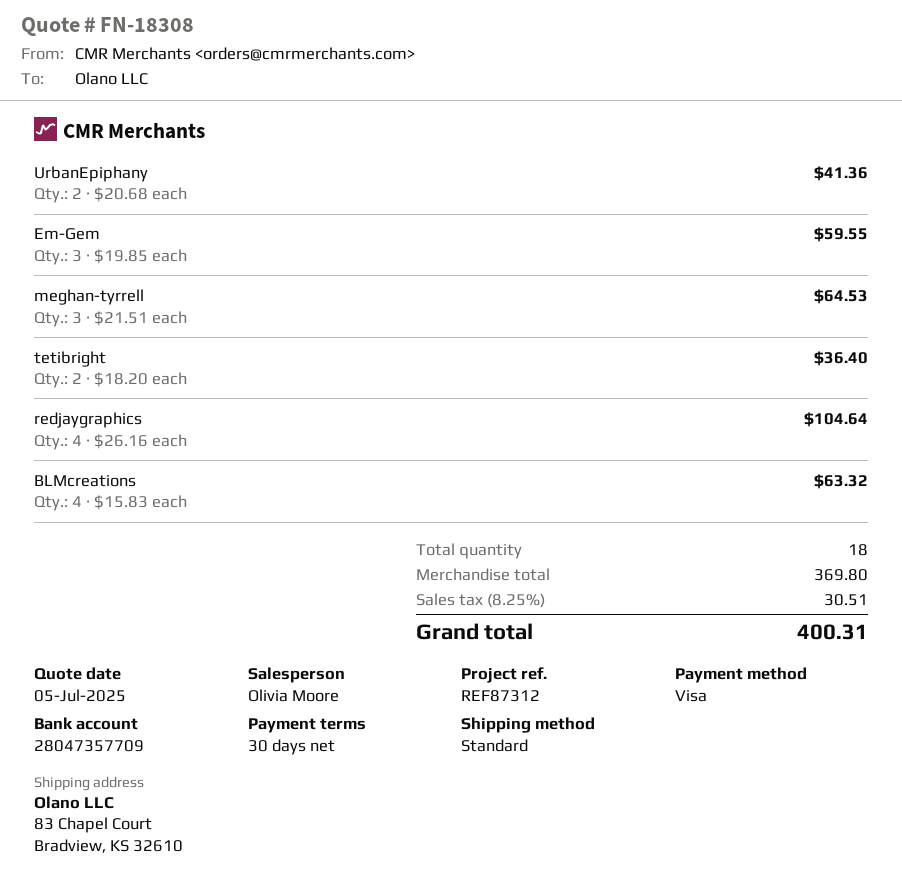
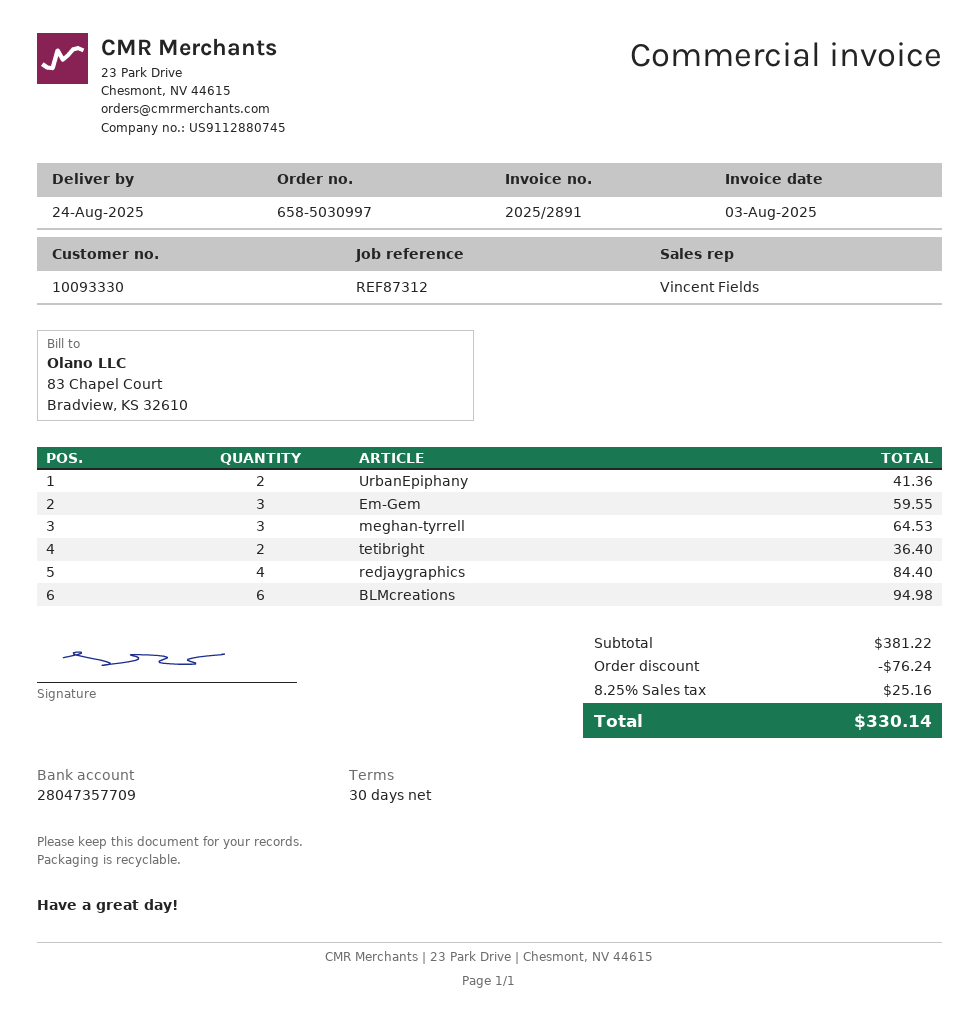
sales rep: Olivia Moore -> Vincent Fields
redjaygraphics: 4 for 104.64 -> 4 for 84.40
BLMcreations: 4 for 63.32 -> 6 for 94.98
subtotal: 369.80 -> 381.22
discount: none -> 76.24
tax: 8.25% = 30.51 -> 8.25% = 25.16
total: 400.31 -> 330.14

